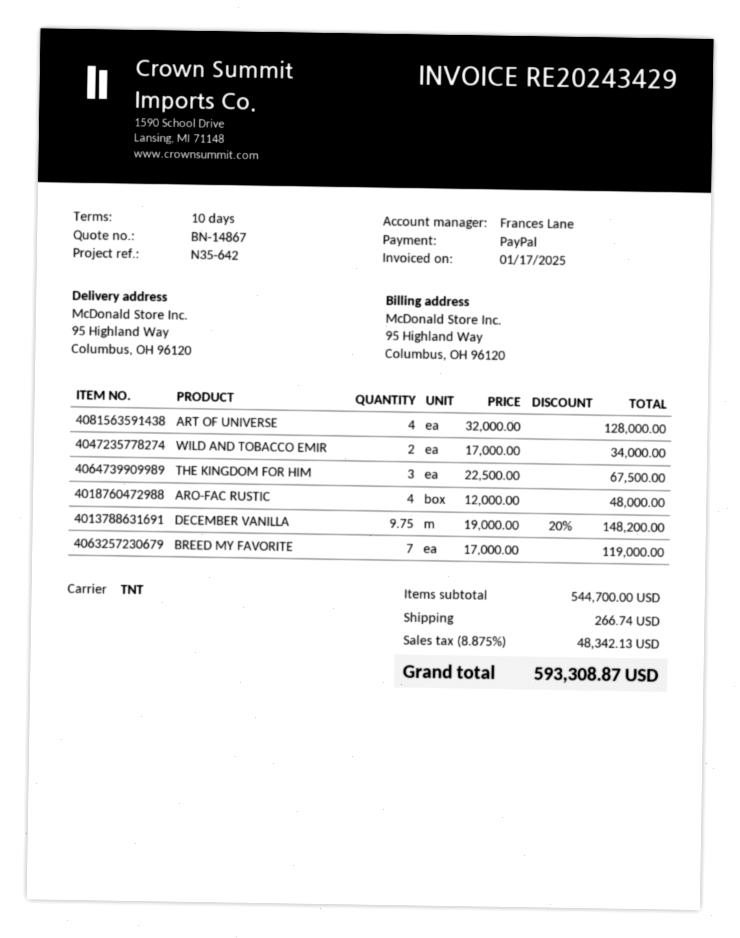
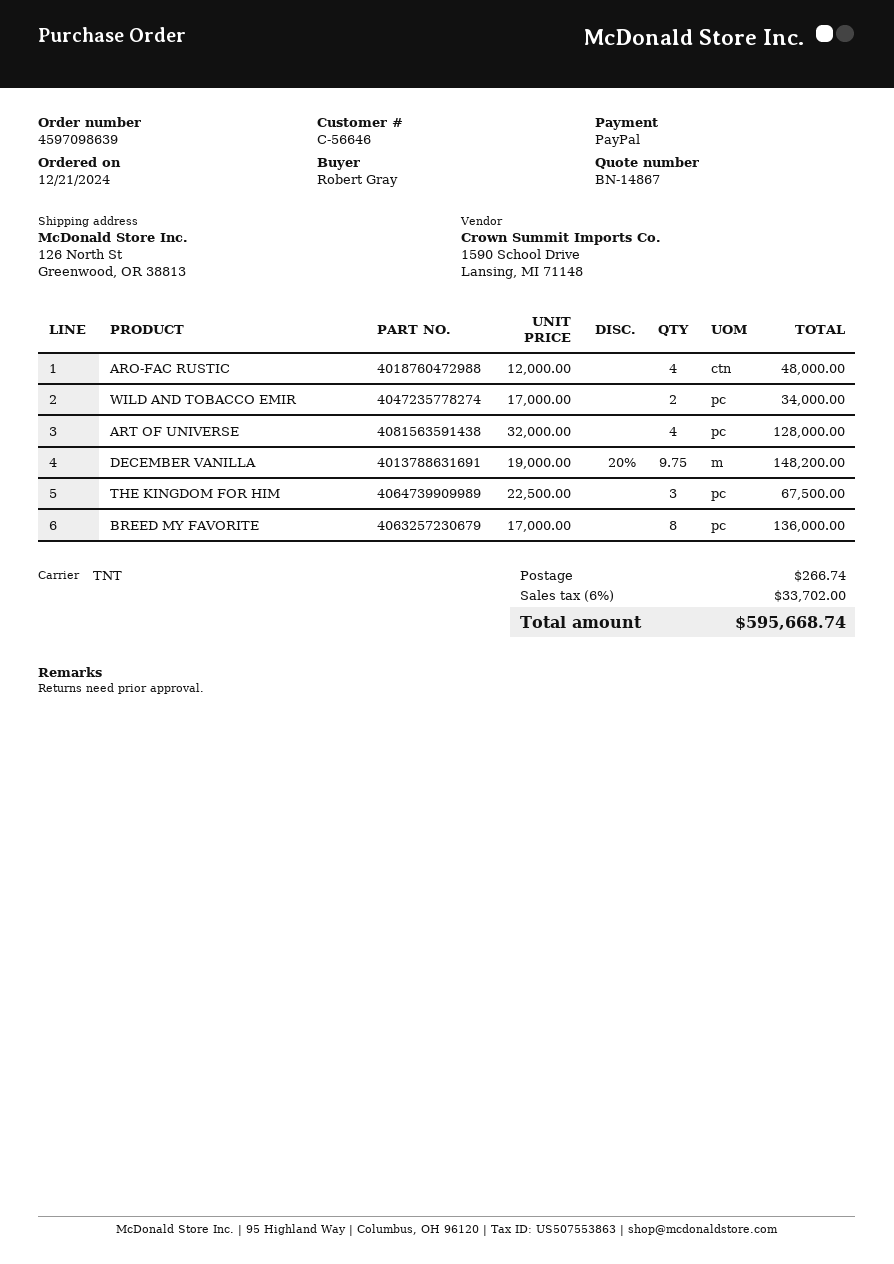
ship to: 95 Highland Way, Columbus, OH 96120 -> 126 North St, Greenwood, OR 38813
BREED MY FAVORITE: 7 x 17000.00 = 119000.00 -> 8 x 17000.00 = 136000.00
tax: 8.875% = 48342.13 -> 6% = 33702.00
total: 593308.87 -> 595668.74

